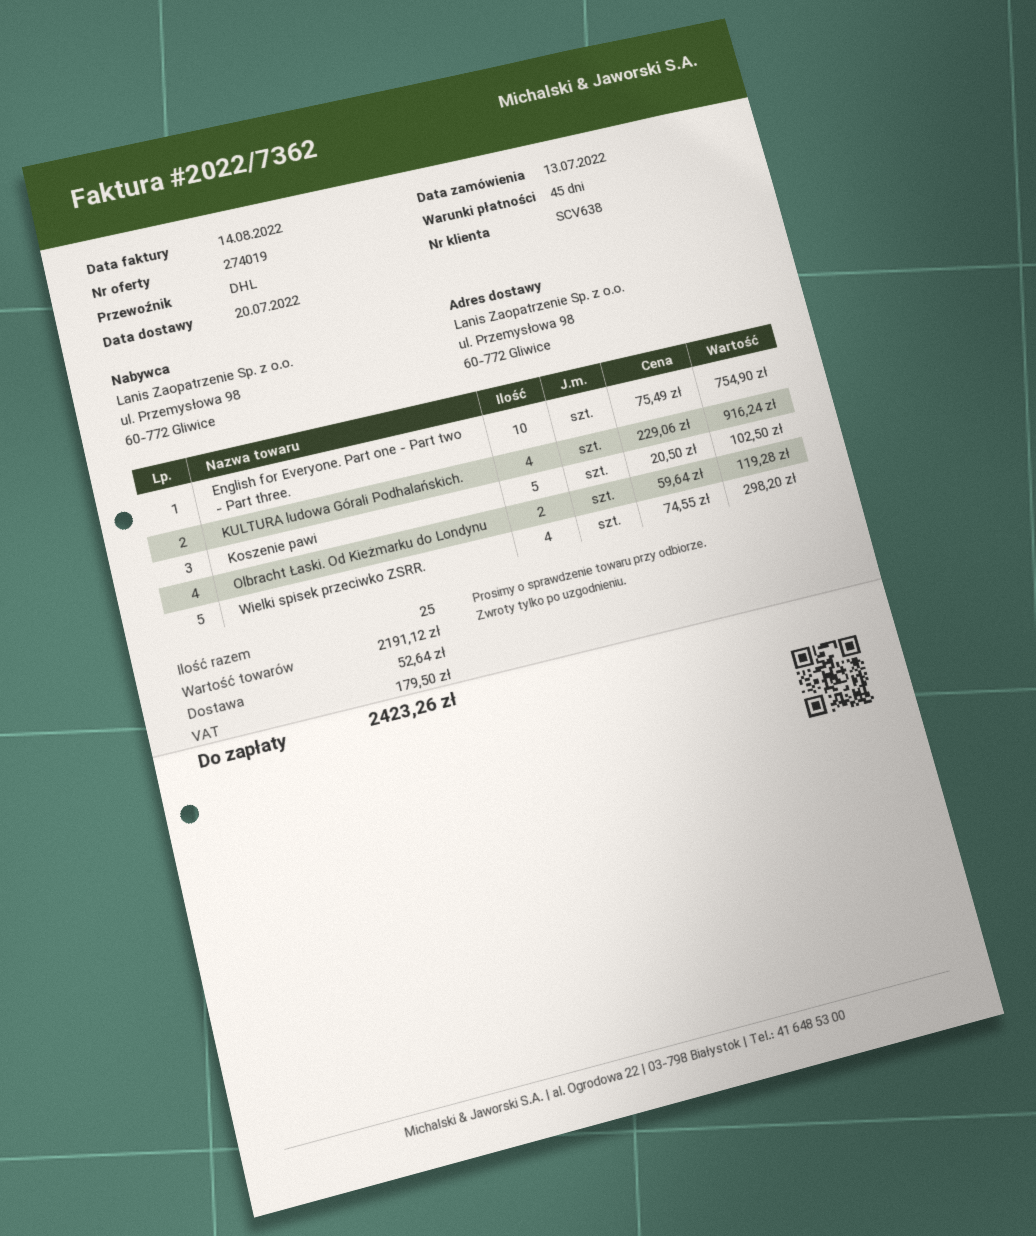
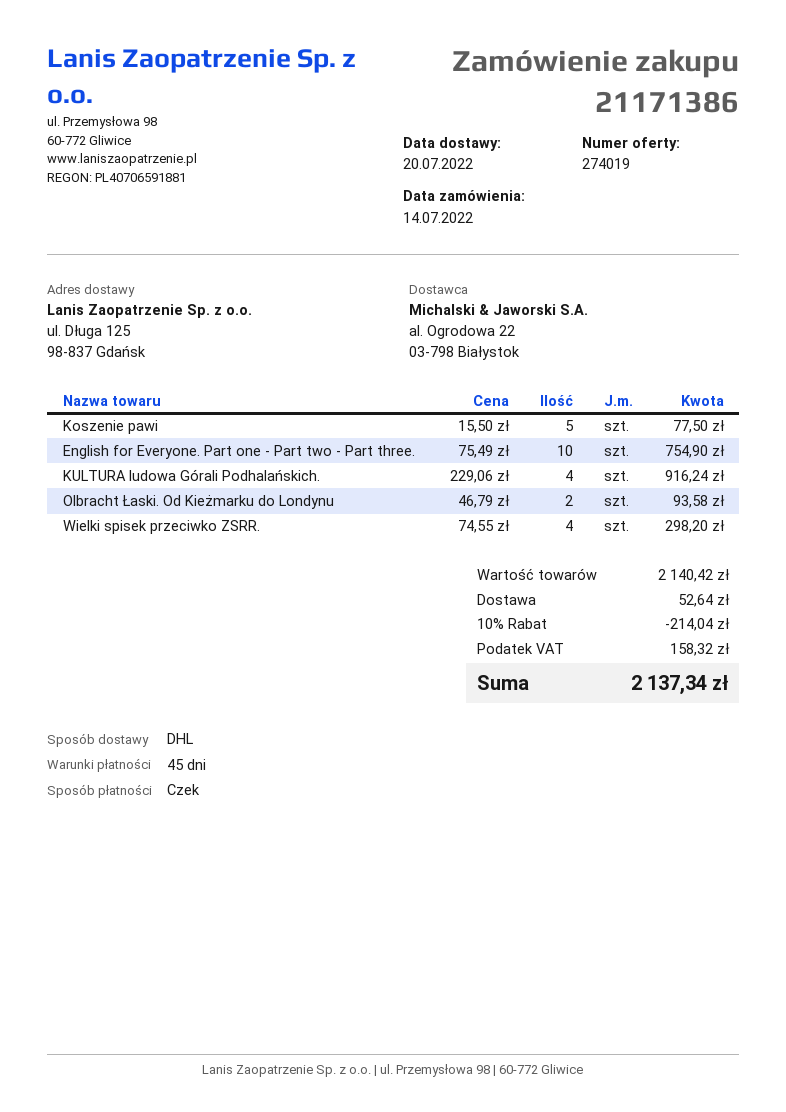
order date: 2022-07-13 -> 2022-07-14
ship to: ul. Przemysłowa 98, 60-772 Gliwice -> ul. Długa 125, 98-837 Gdańsk
Koszenie pawi: 5 x 20.50 = 102.50 -> 5 x 15.50 = 77.50
Olbracht Łaski. Od Kieżmarku do Londynu: 2 x 59.64 = 119.28 -> 2 x 46.79 = 93.58
subtotal: 2191.12 -> 2140.42
discount: none -> 10% = 214.04
tax: 179.50 -> 158.32
total: 2423.26 -> 2137.34

